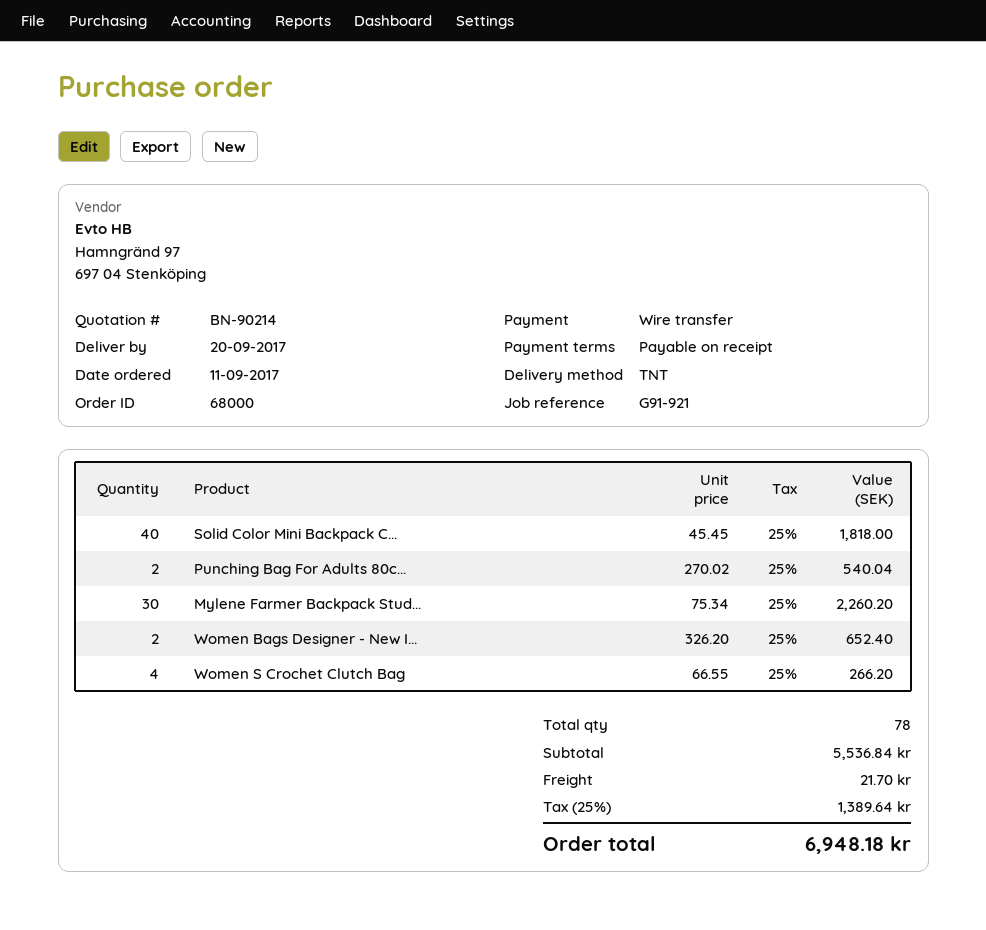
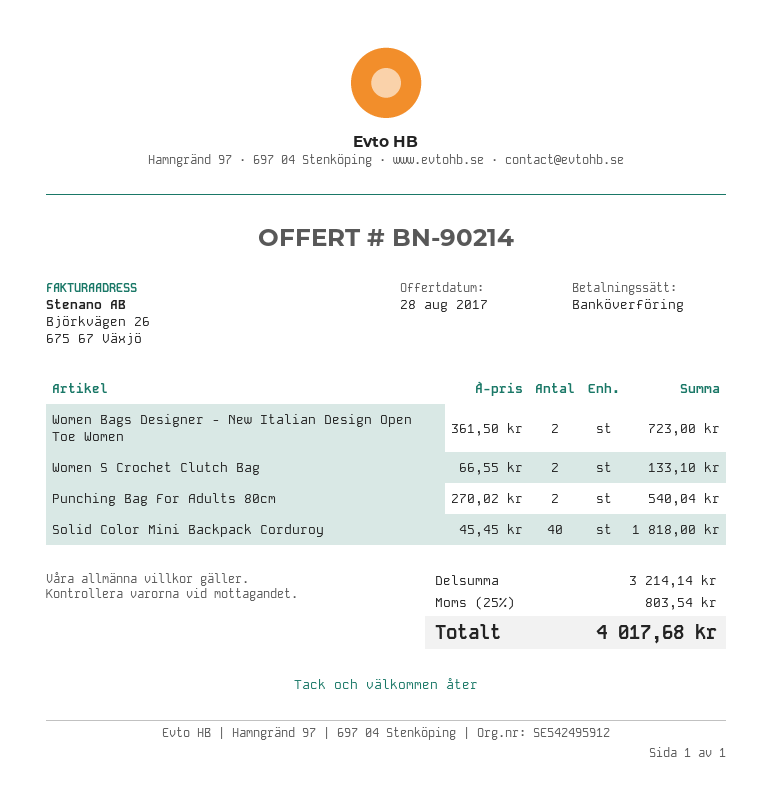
Mylene Farmer Backpack Stud...: 30 x 75.34 = 2260.20 -> none
Women Bags Designer - New I...: 2 x 326.20 = 652.40 -> 2 x 361.50 = 723.00
Women S Crochet Clutch Bag: 4 x 66.55 = 266.20 -> 2 x 66.55 = 133.10
subtotal: 5536.84 -> 3214.14
shipping: 21.70 -> none
tax: 25% = 1389.64 -> 25% = 803.54
total: 6948.18 -> 4017.68

